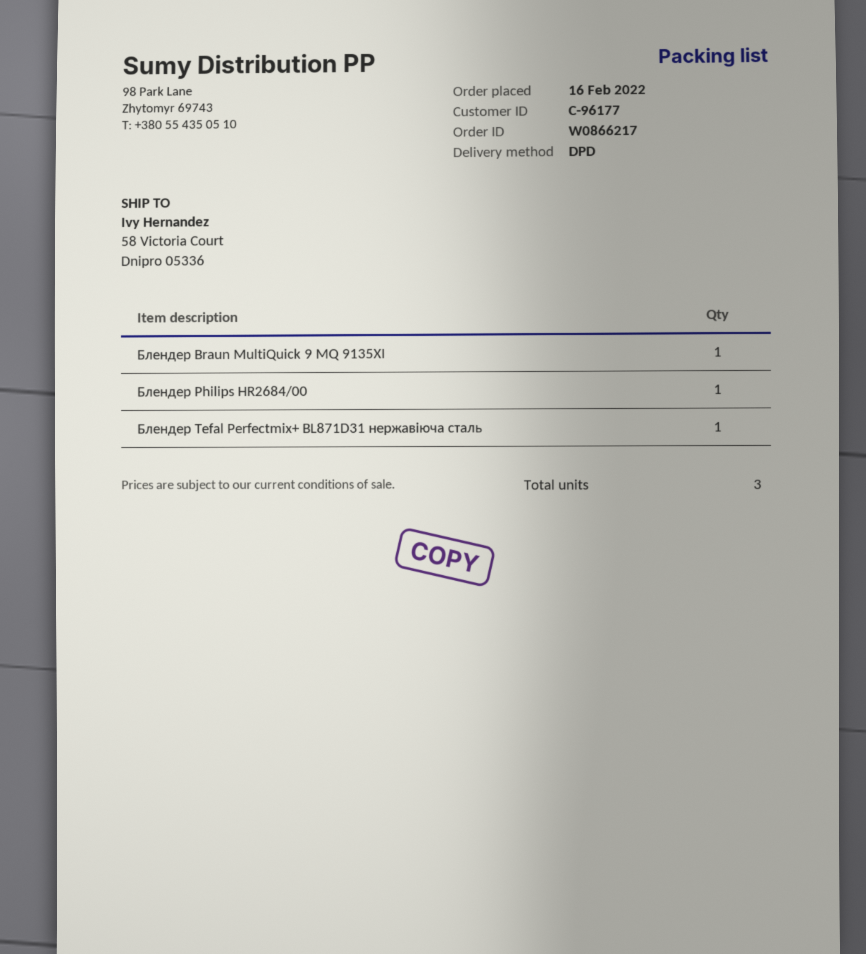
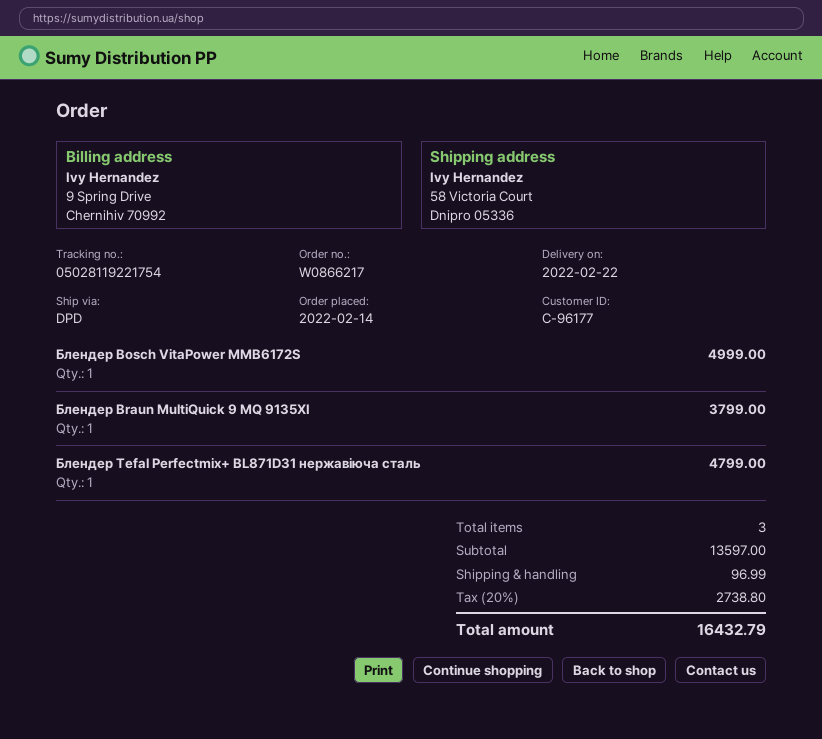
order date: 2022-02-16 -> 2022-02-14
Блендер Philips HR2684/00: 1 -> none
Блендер Bosch VitaPower MMB6172S: none -> 1

